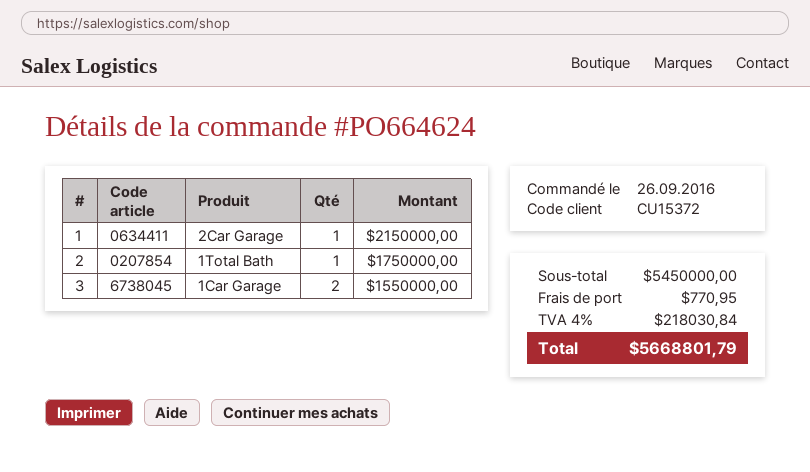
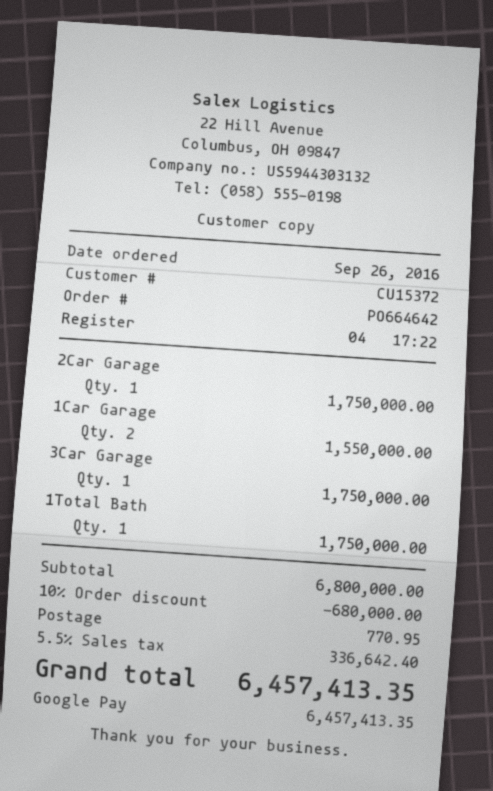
order number: PO664624 -> PO664642
2Car Garage: 1 for 2150000.00 -> 1 for 1750000.00
3Car Garage: none -> 1 for 1750000.00
subtotal: 5450000.00 -> 6800000.00
discount: none -> 10% = 680000.00
tax: 4% = 218030.84 -> 5.5% = 336642.40
total: 5668801.79 -> 6457413.35

